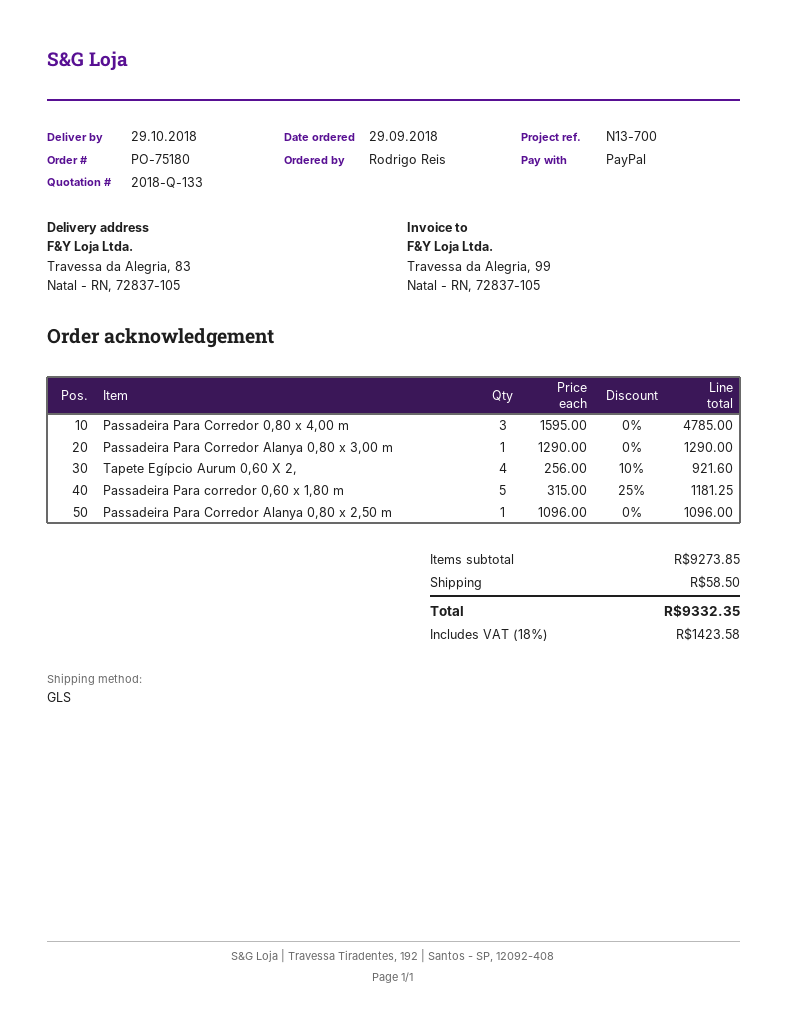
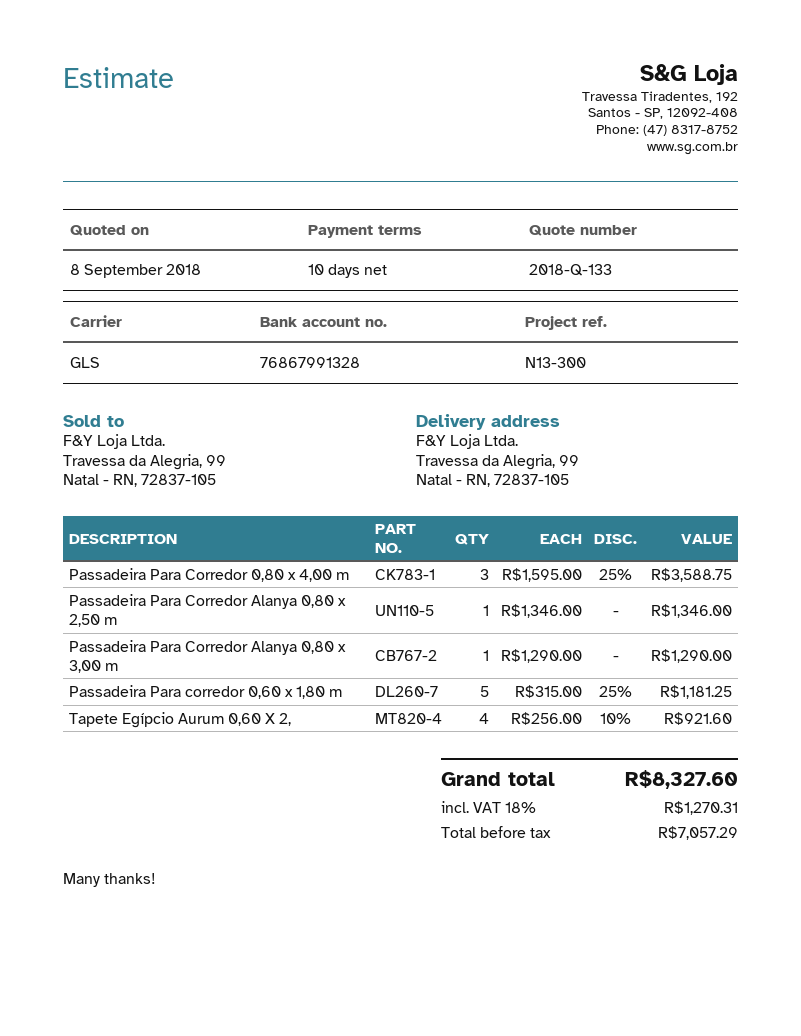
reference: N13-700 -> N13-300
ship to: Travessa da Alegria, 83, Natal - RN, 72837-105 -> Travessa da Alegria, 99, Natal - RN, 72837-105
Passadeira Para Corredor 0,80 x 4,00 m: 3 x 1595.00 = 4785.00 -> 3 x 1595.00 - 25% = 3588.75
Passadeira Para Corredor Alanya 0,80 x 2,50 m: 1 x 1096.00 = 1096.00 -> 1 x 1346.00 = 1346.00
shipping: 58.50 -> none
tax: 18% = 1423.58 -> 18% = 1270.31
total: 9332.35 -> 8327.60

